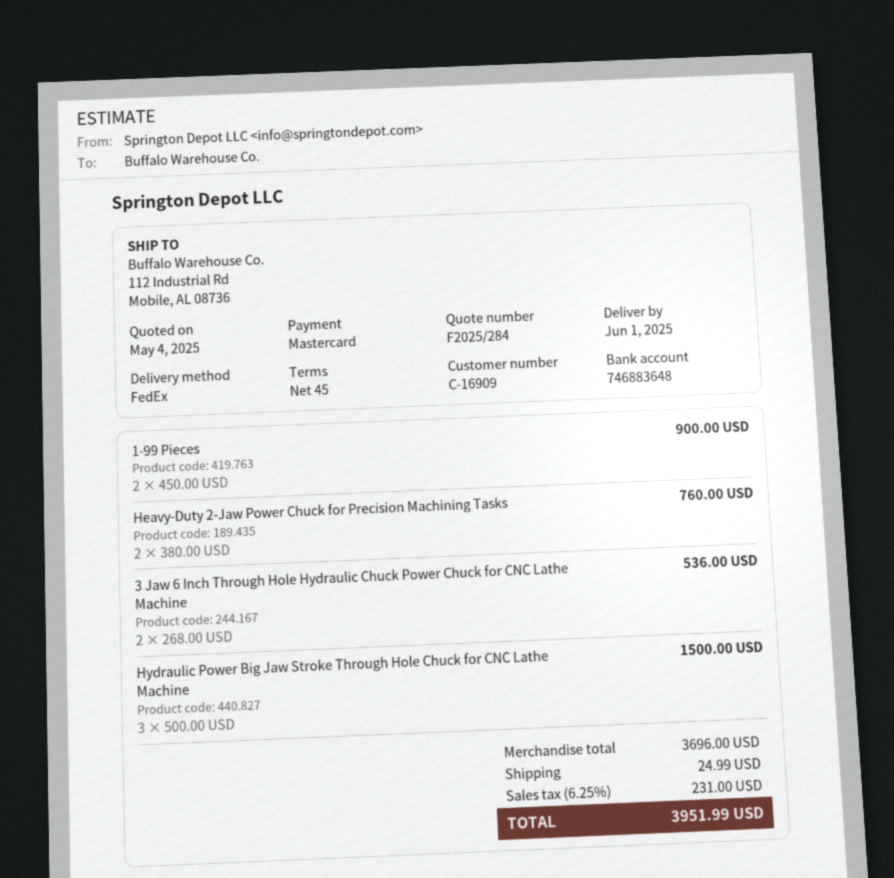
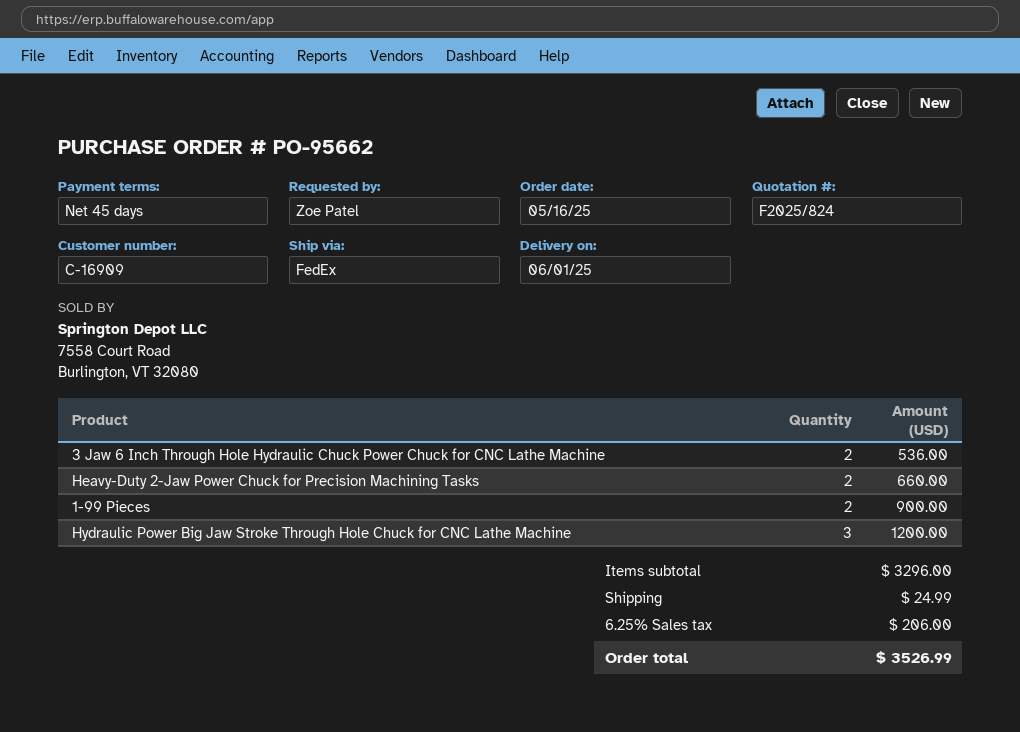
quote number: F2025/284 -> F2025/824
Heavy-Duty 2-Jaw Power Chuck for Precision Machining Tasks: 2 for 760.00 -> 2 for 660.00
Hydraulic Power Big Jaw Stroke Through Hole Chuck for CNC Lathe Machine: 3 for 1500.00 -> 3 for 1200.00
subtotal: 3696.00 -> 3296.00
tax: 6.25% = 231.00 -> 6.25% = 206.00
total: 3951.99 -> 3526.99

